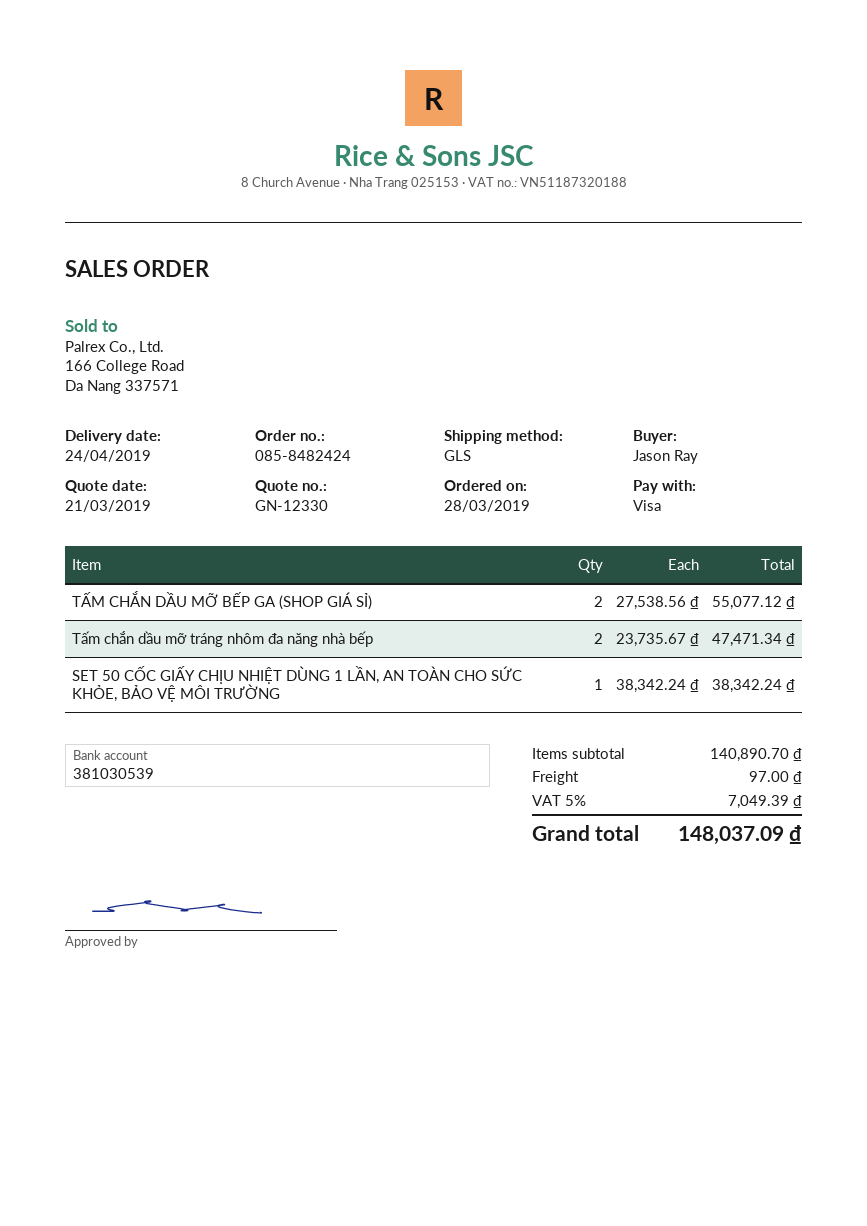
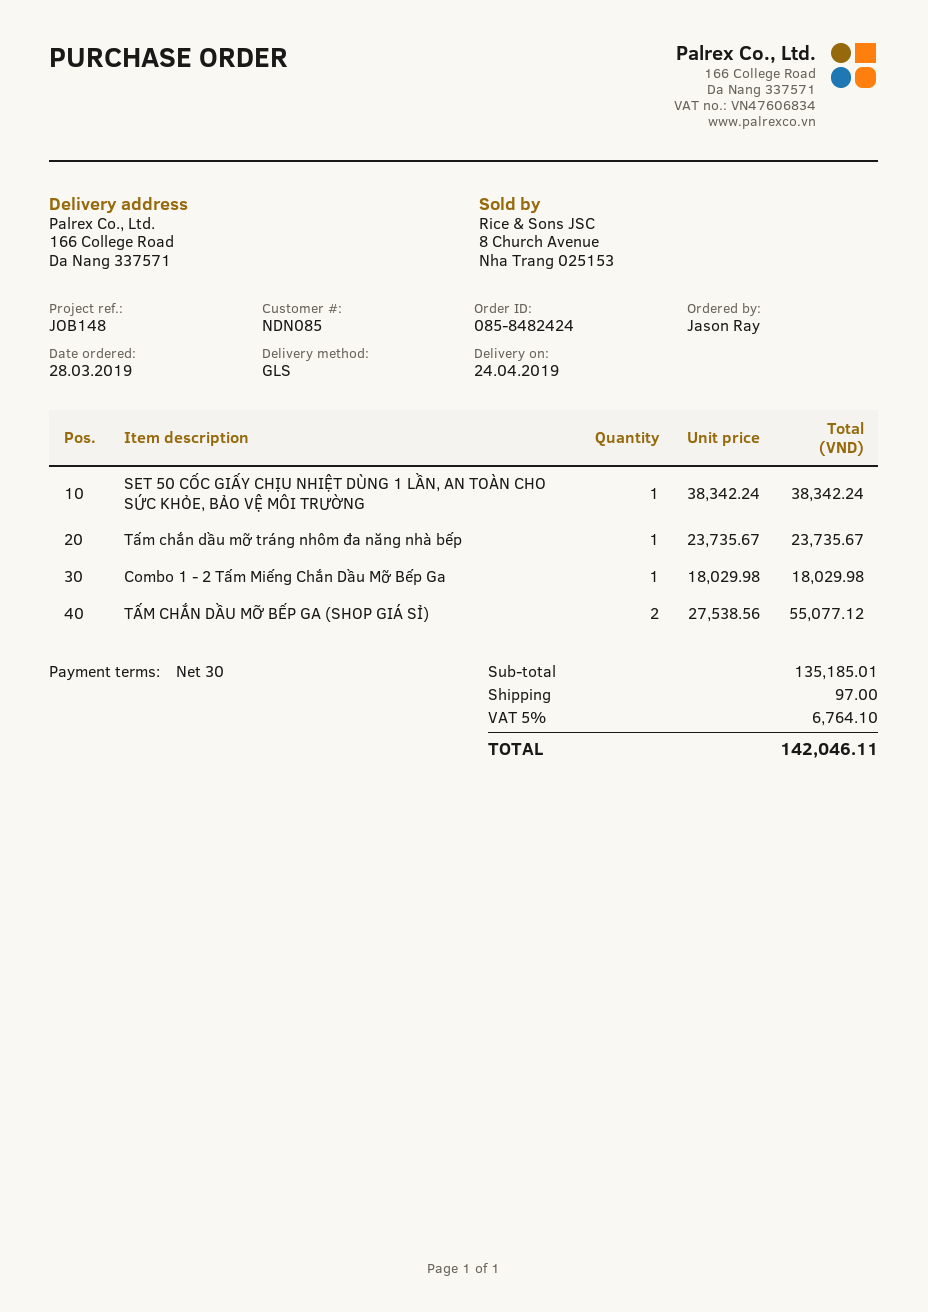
Tấm chắn dầu mỡ tráng nhôm đa năng nhà bếp: 2 x 23735.67 = 47471.34 -> 1 x 23735.67 = 23735.67
Combo 1 - 2 Tấm Miếng Chắn Dầu Mỡ Bếp Ga: none -> 1 x 18029.98 = 18029.98
subtotal: 140890.70 -> 135185.01
tax: 5% = 7049.39 -> 5% = 6764.10
total: 148037.09 -> 142046.11

